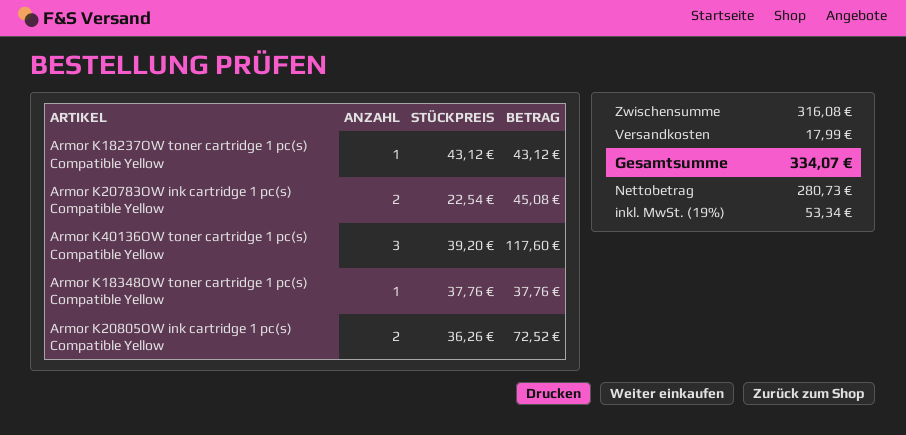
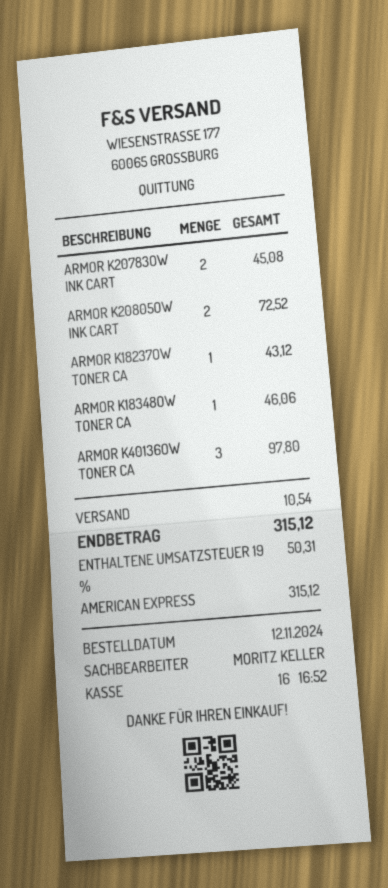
Armor K40136OW toner cartridge 1 pc(s) Compatible Yellow: 3 for 117.60 -> 3 for 97.80
Armor K18348OW toner cartridge 1 pc(s) Compatible Yellow: 1 for 37.76 -> 1 for 46.06
shipping: 17.99 -> 10.54
tax: 19% = 53.34 -> 19% = 50.31
total: 334.07 -> 315.12

